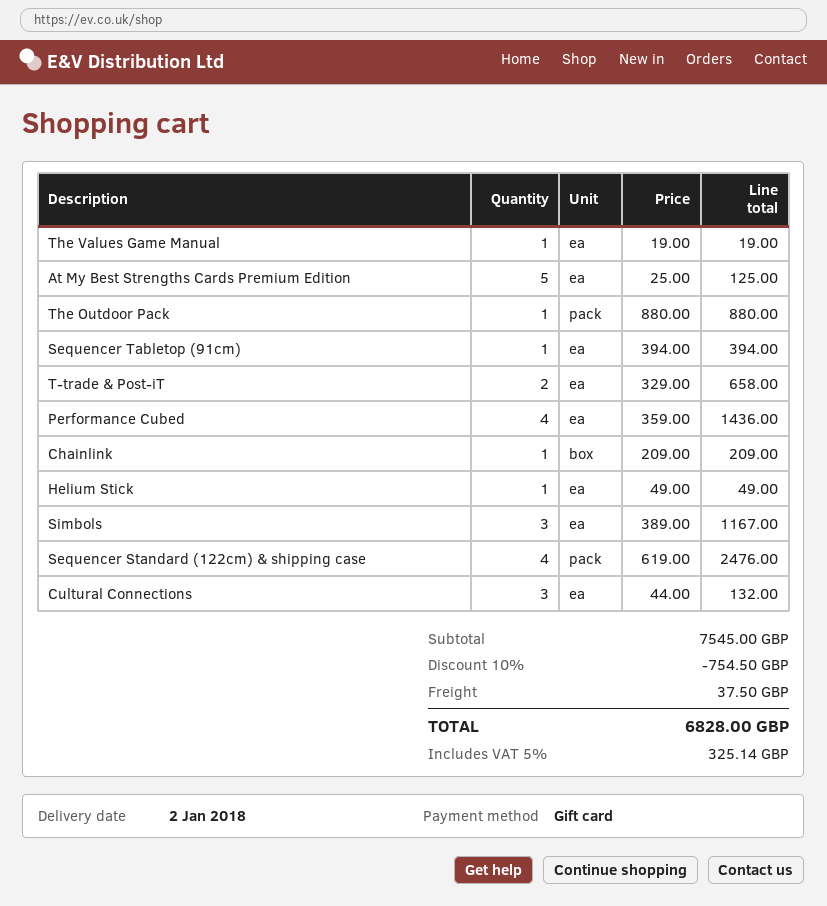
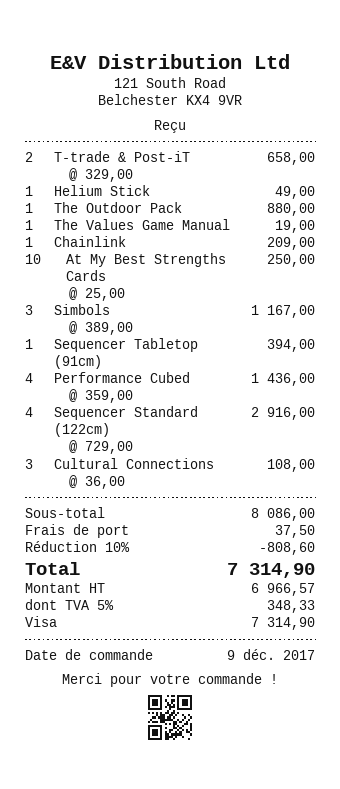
payment method: gift card -> Visa
At My Best Strengths Cards Premium Edition: 5 x 25.00 = 125.00 -> 10 x 25.00 = 250.00
Sequencer Standard (122cm) & shipping case: 4 x 619.00 = 2476.00 -> 4 x 729.00 = 2916.00
Cultural Connections: 3 x 44.00 = 132.00 -> 3 x 36.00 = 108.00
subtotal: 7545.00 -> 8086.00
discount: 10% = 754.50 -> 10% = 808.60
tax: 5% = 325.14 -> 5% = 348.33
total: 6828.00 -> 7314.90

